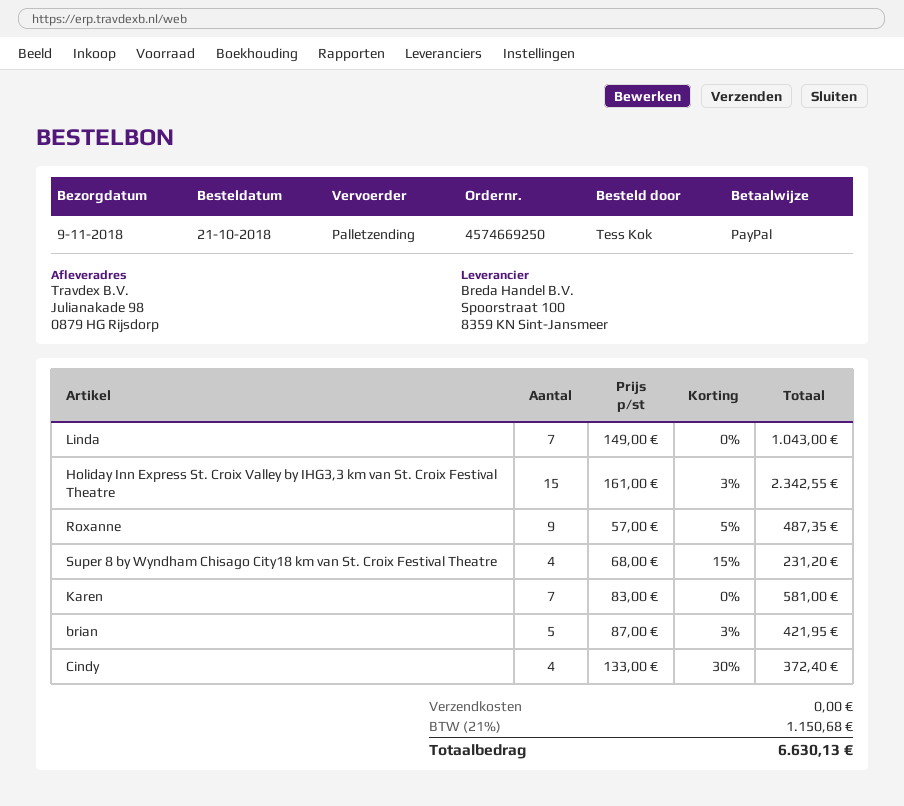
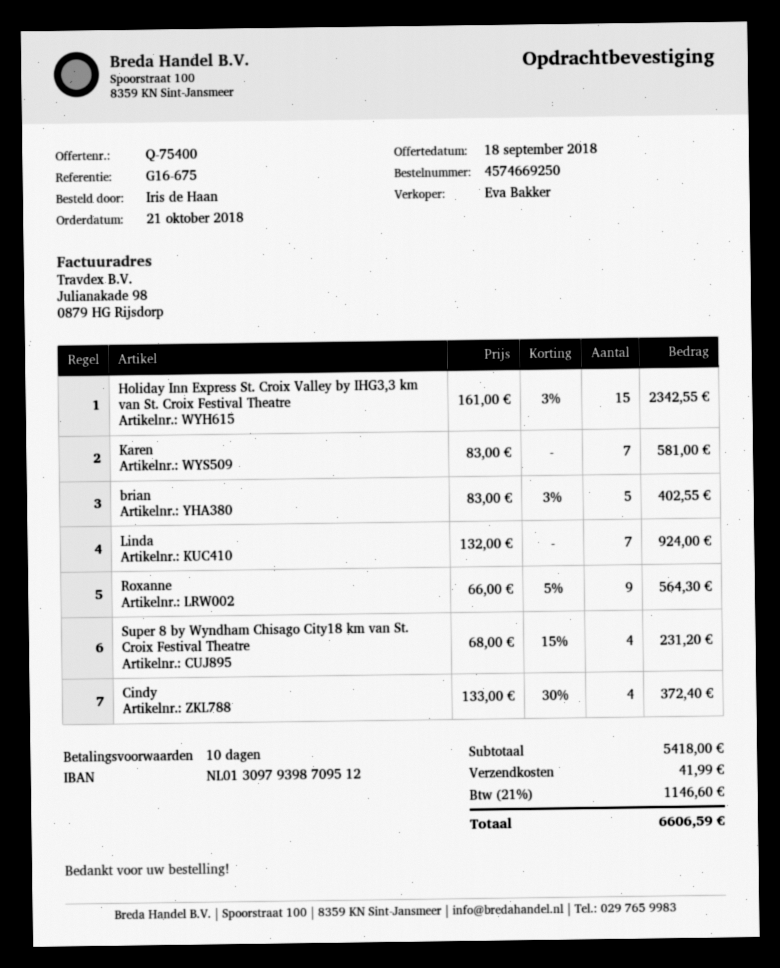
ordered by: Tess Kok -> Iris de Haan
Linda: 7 x 149.00 = 1043.00 -> 7 x 132.00 = 924.00
Roxanne: 9 x 57.00 - 5% = 487.35 -> 9 x 66.00 - 5% = 564.30
brian: 5 x 87.00 - 3% = 421.95 -> 5 x 83.00 - 3% = 402.55
shipping: 0.00 -> 41.99
tax: 21% = 1150.68 -> 21% = 1146.60
total: 6630.13 -> 6606.59

